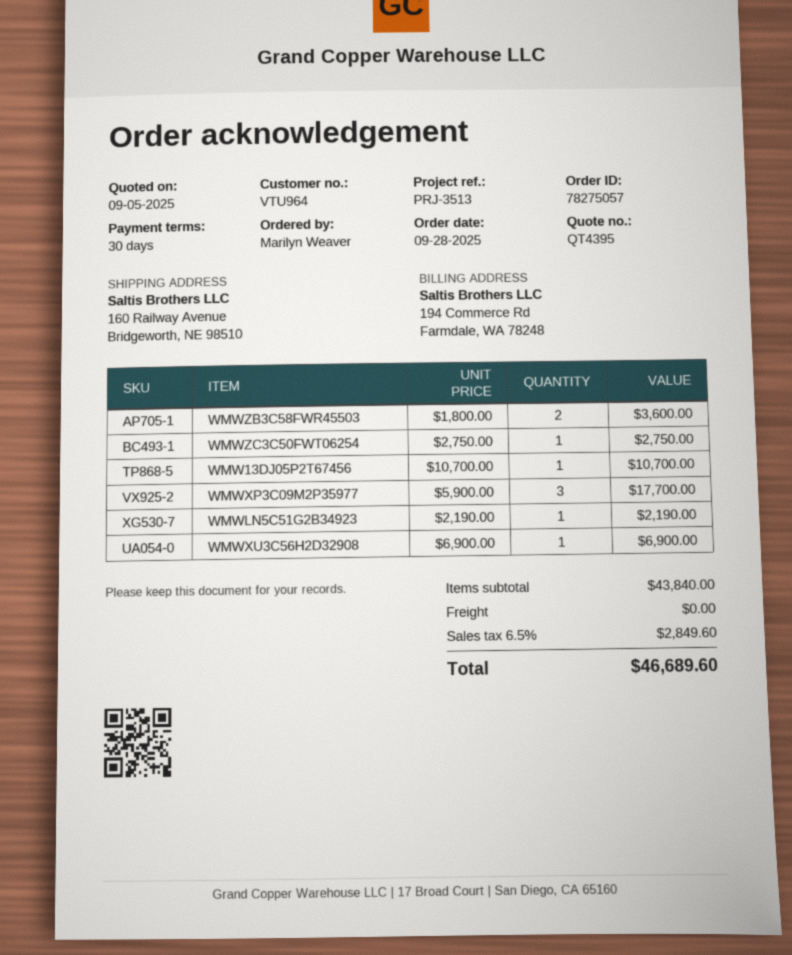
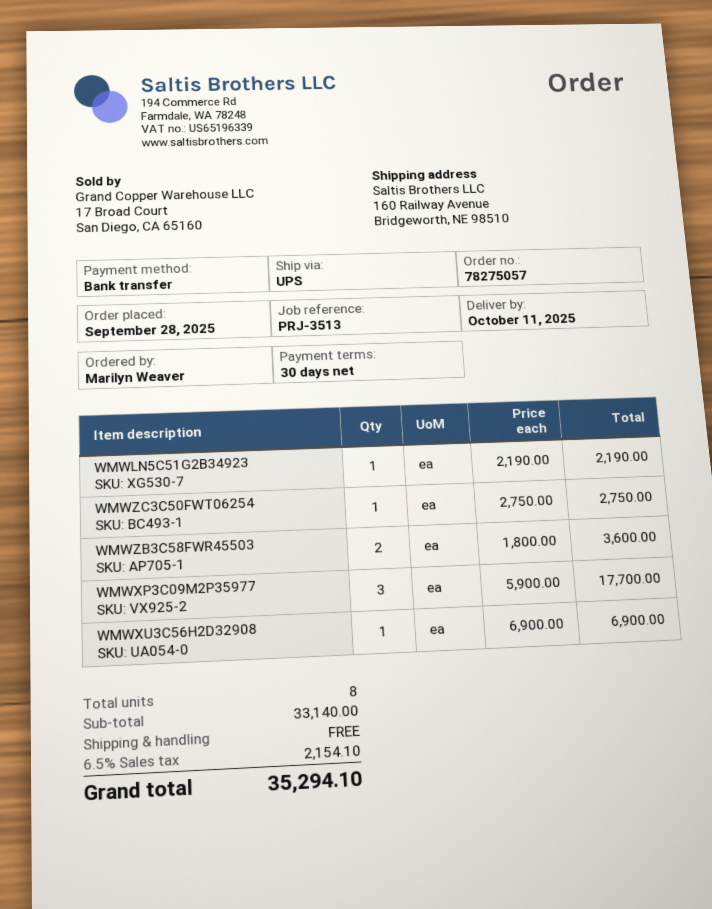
WMW13DJ05P2T67456: 1 x 10700.00 = 10700.00 -> none
subtotal: 43840.00 -> 33140.00
tax: 6.5% = 2849.60 -> 6.5% = 2154.10
total: 46689.60 -> 35294.10

